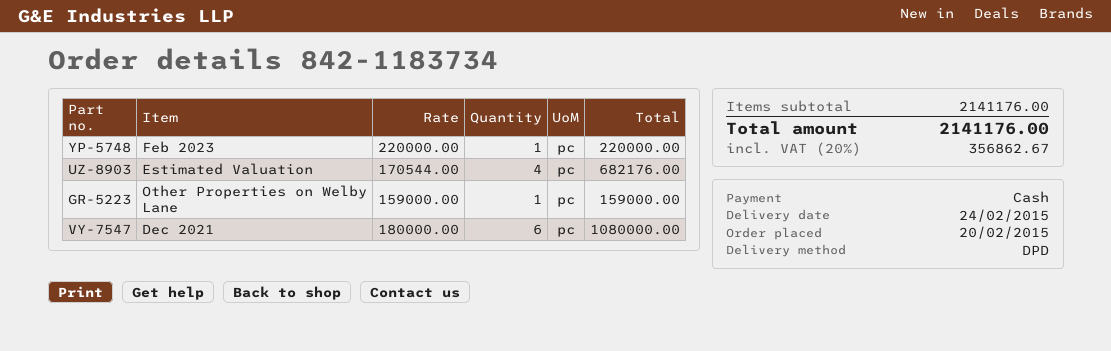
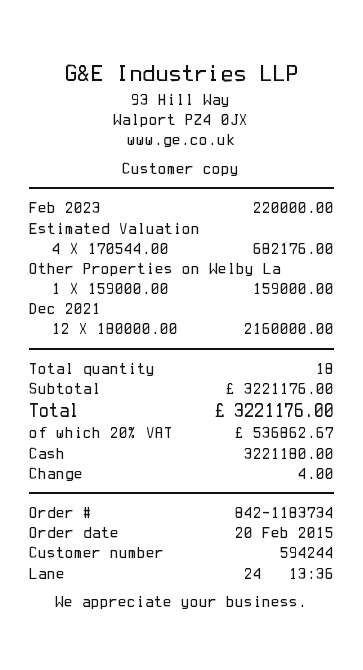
Dec 2021: 6 x 180000.00 = 1080000.00 -> 12 x 180000.00 = 2160000.00
subtotal: 2141176.00 -> 3221176.00
tax: 20% = 356862.67 -> 20% = 536862.67
total: 2141176.00 -> 3221176.00

